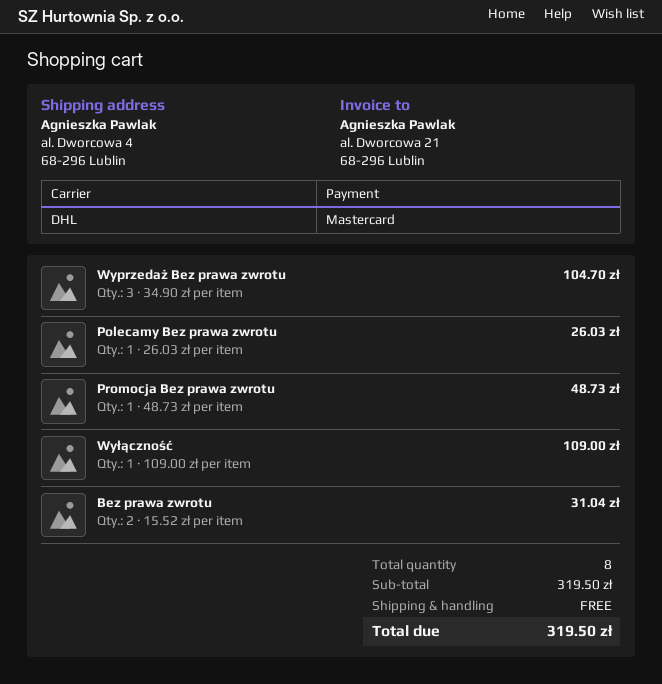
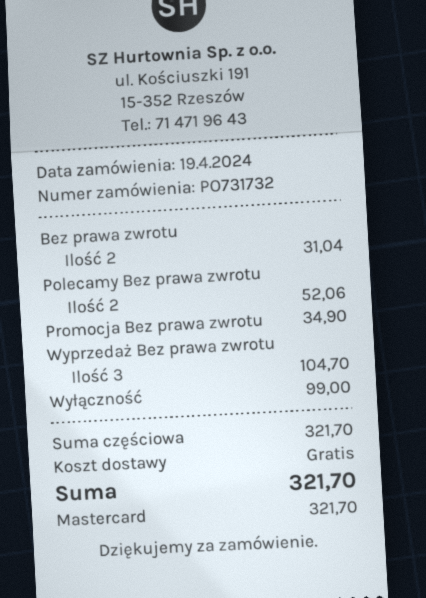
Polecamy Bez prawa zwrotu: 1 for 26.03 -> 2 for 52.06
Promocja Bez prawa zwrotu: 1 for 48.73 -> 1 for 34.90
Wyłączność: 1 for 109.00 -> 1 for 99.00
subtotal: 319.50 -> 321.70
total: 319.50 -> 321.70

